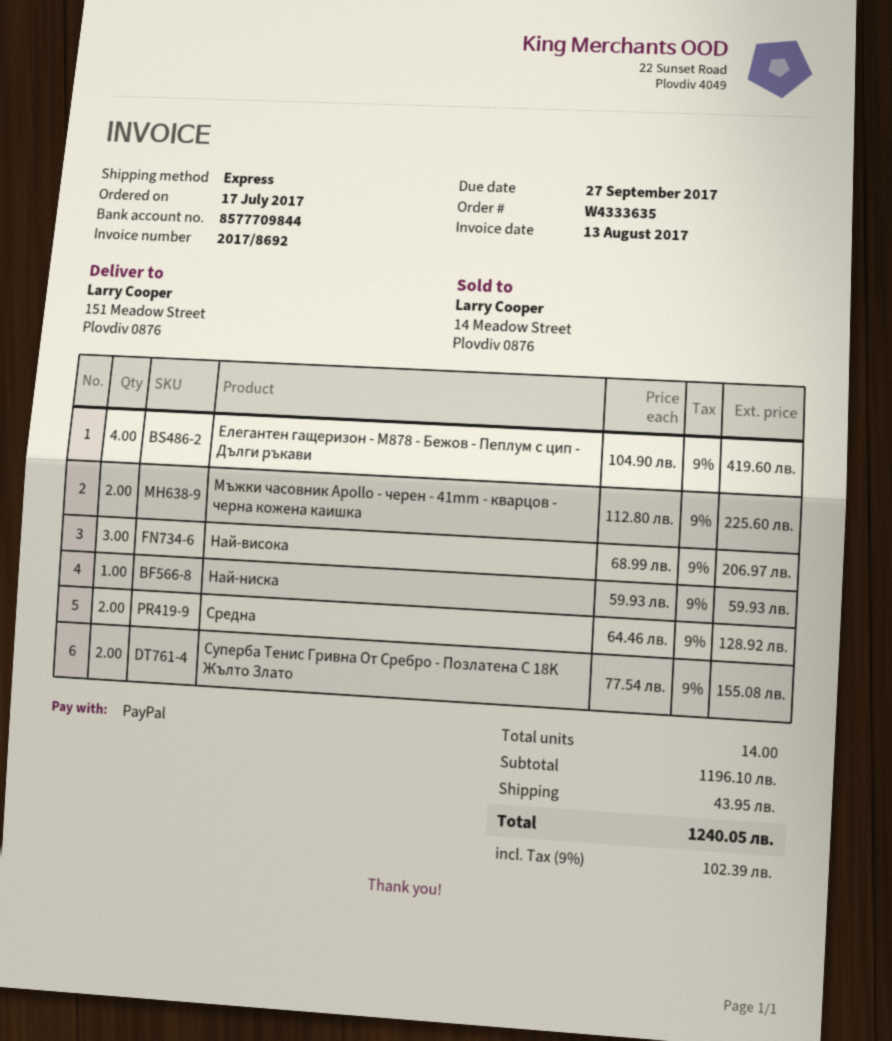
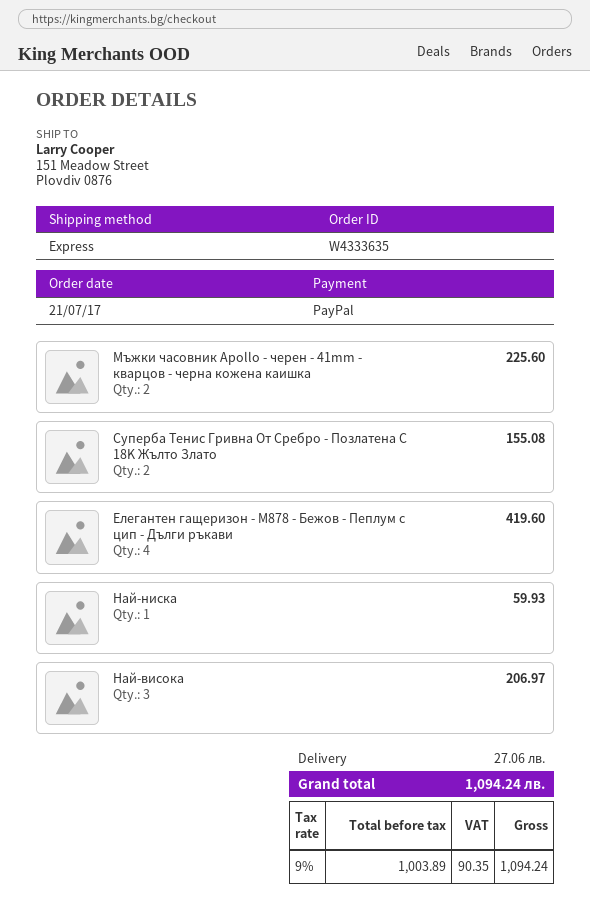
order date: 2017-07-17 -> 2017-07-21
Средна: 2 for 128.92 -> none
shipping: 43.95 -> 27.06
tax: 9% = 102.39 -> 9% = 90.35
total: 1240.05 -> 1094.24

